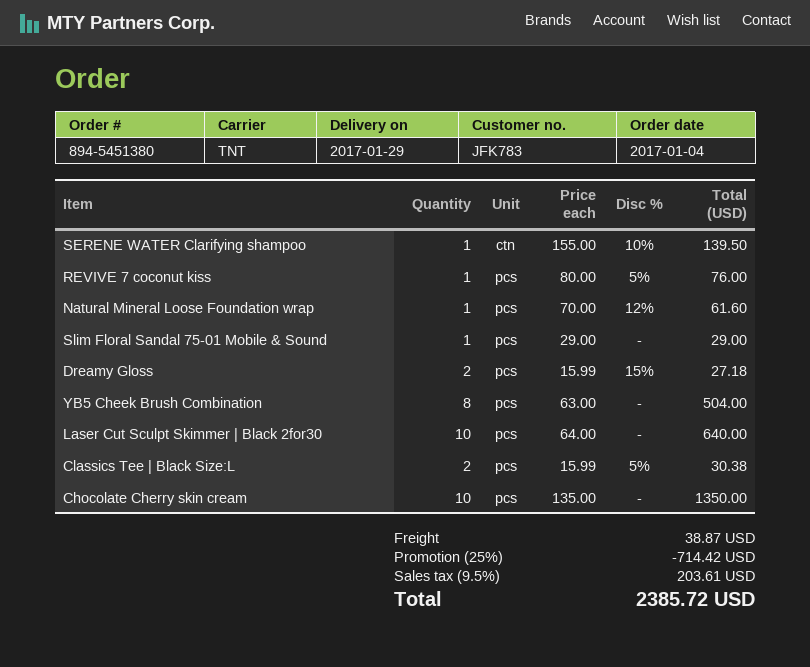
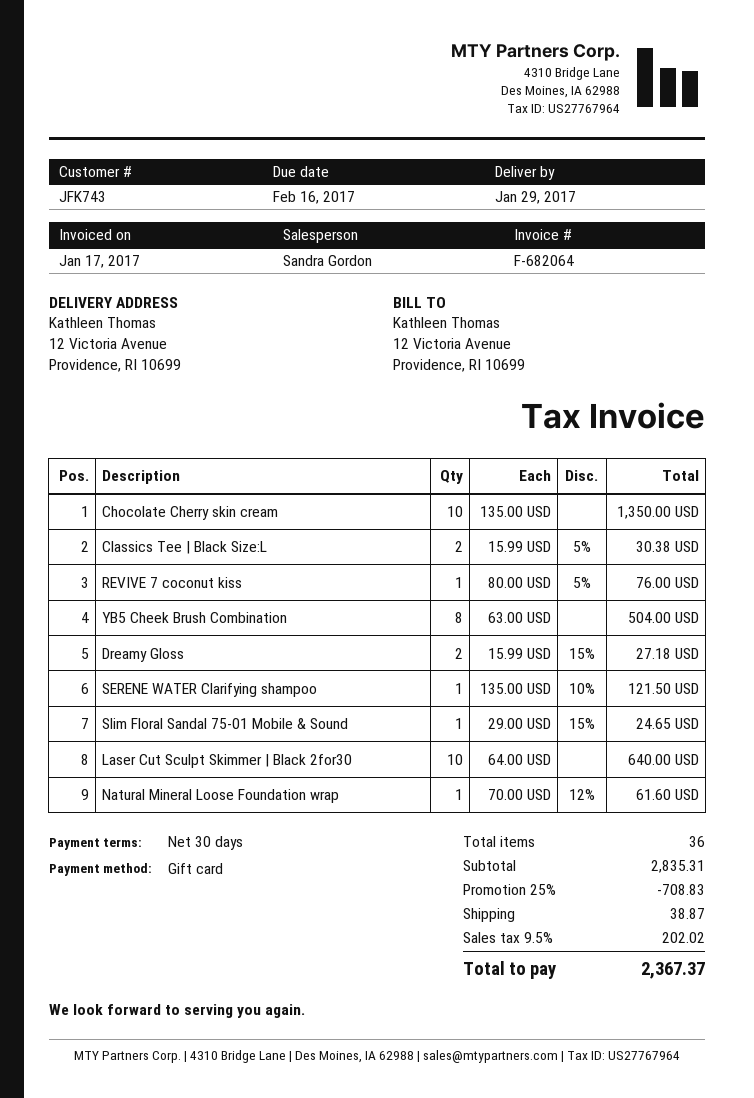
customer number: JFK783 -> JFK743
SERENE WATER Clarifying shampoo: 1 x 155.00 - 10% = 139.50 -> 1 x 135.00 - 10% = 121.50
Slim Floral Sandal 75-01 Mobile & Sound: 1 x 29.00 = 29.00 -> 1 x 29.00 - 15% = 24.65
discount: 25% = 714.42 -> 25% = 708.83
tax: 9.5% = 203.61 -> 9.5% = 202.02
total: 2385.72 -> 2367.37

